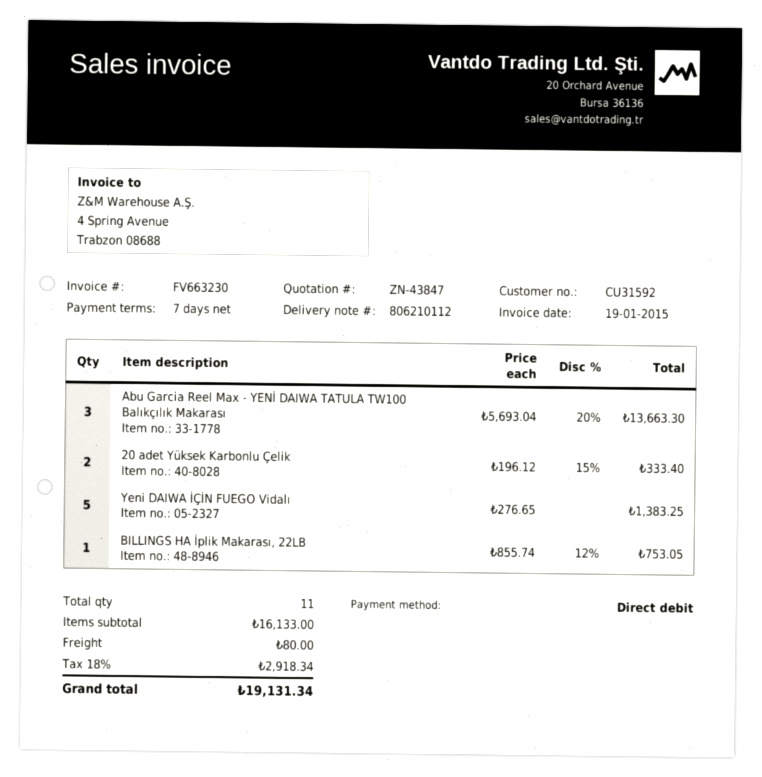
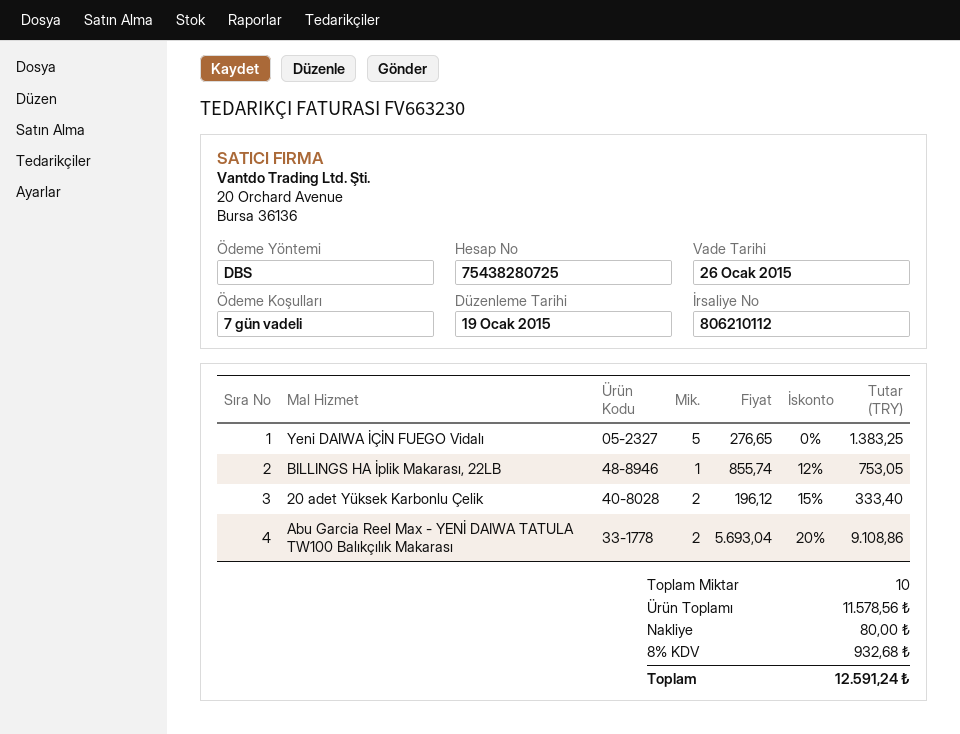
Abu Garcia Reel Max - YENİ DAIWA TATULA TW100 Balıkçılık Makarası: 3 x 5693.04 - 20% = 13663.30 -> 2 x 5693.04 - 20% = 9108.86
total quantity: 11 -> 10
subtotal: 16133.00 -> 11578.56
tax: 18% = 2918.34 -> 8% = 932.68
total: 19131.34 -> 12591.24

